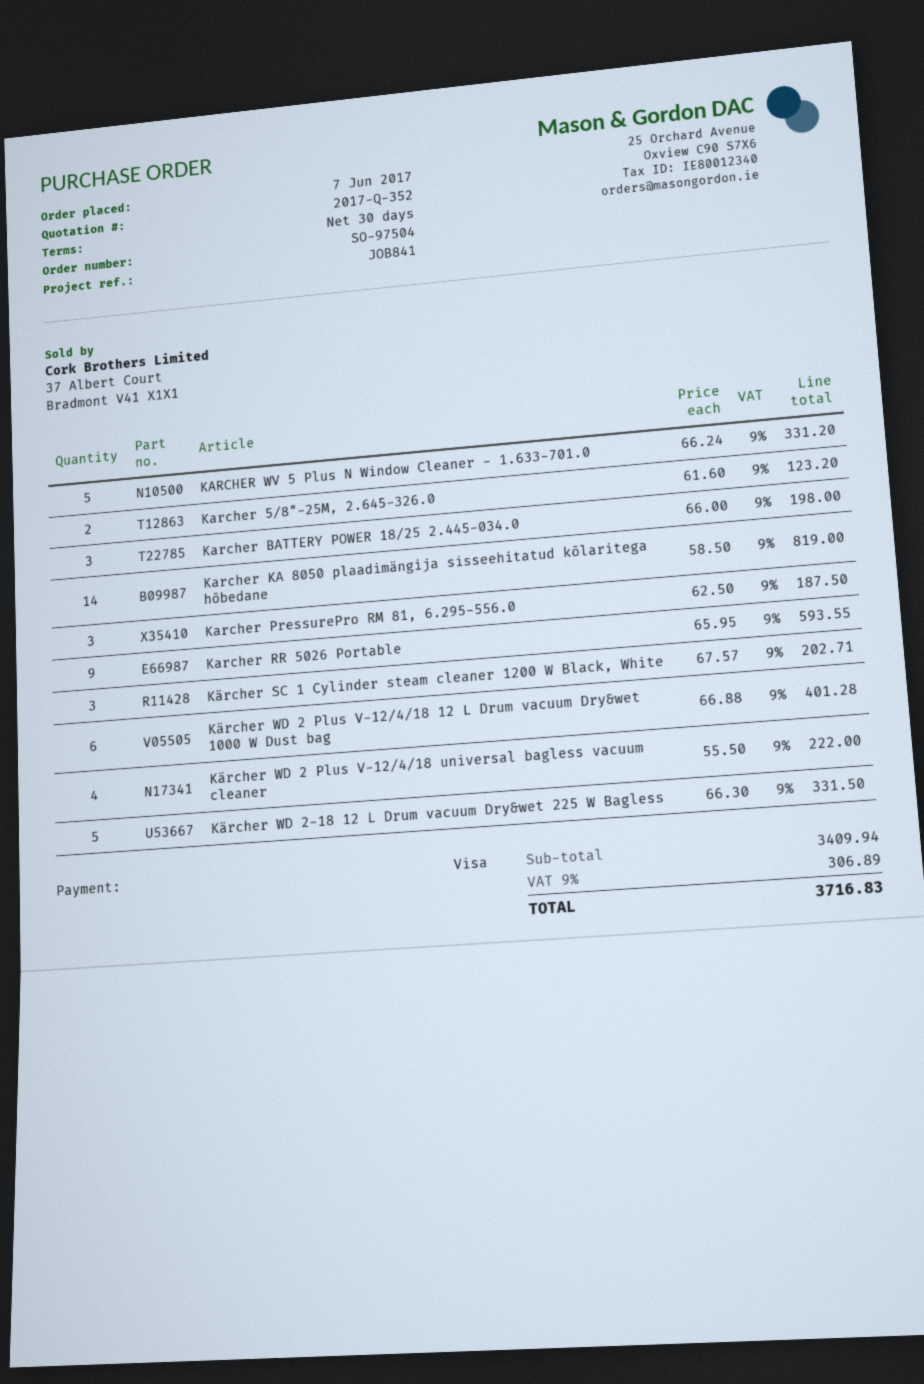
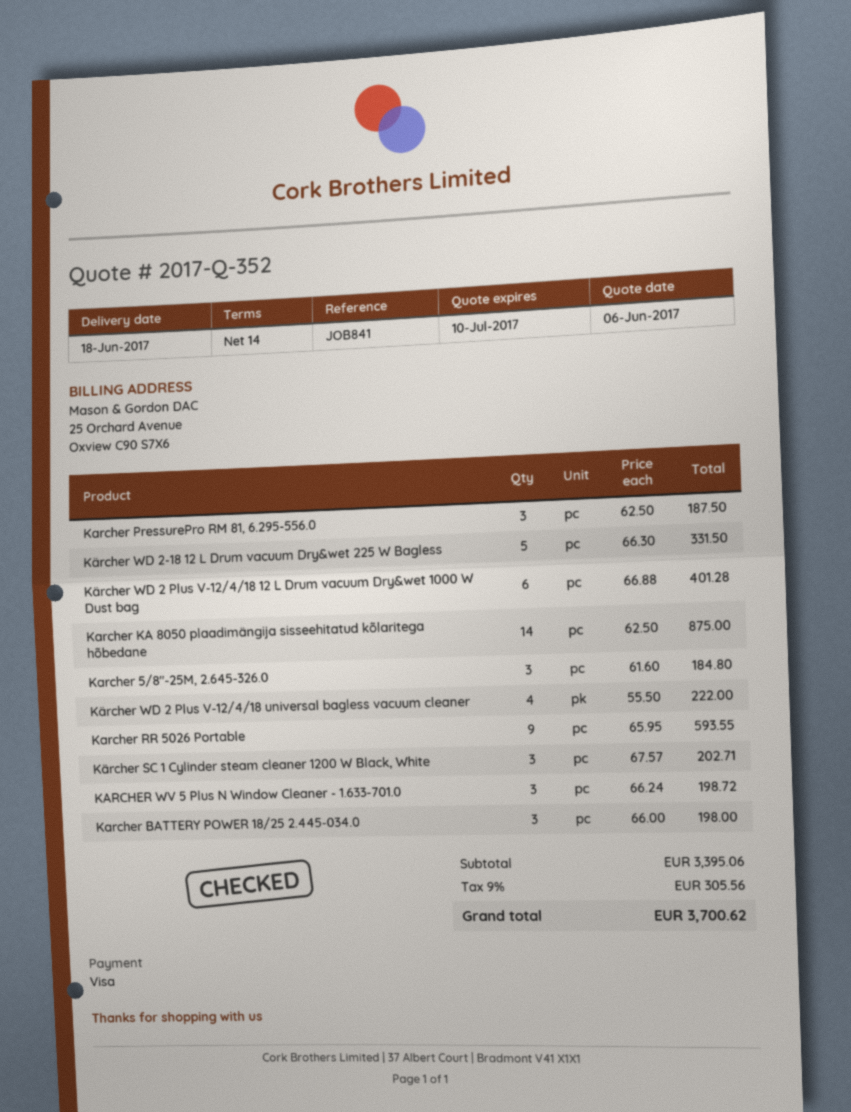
payment terms: 30 days -> 14 days
KARCHER WV 5 Plus N Window Cleaner - 1.633-701.0: 5 x 66.24 = 331.20 -> 3 x 66.24 = 198.72
Karcher 5/8"-25M, 2.645-326.0: 2 x 61.60 = 123.20 -> 3 x 61.60 = 184.80
Karcher KA 8050 plaadimängija sisseehitatud kõlaritega hõbedane: 14 x 58.50 = 819.00 -> 14 x 62.50 = 875.00
subtotal: 3409.94 -> 3395.06
tax: 9% = 306.89 -> 9% = 305.56
total: 3716.83 -> 3700.62

